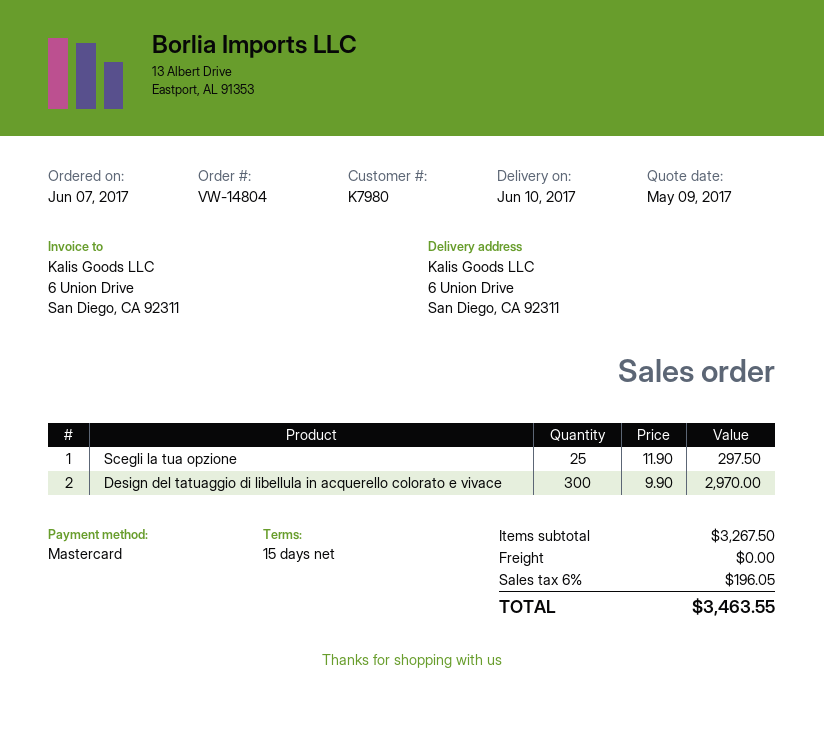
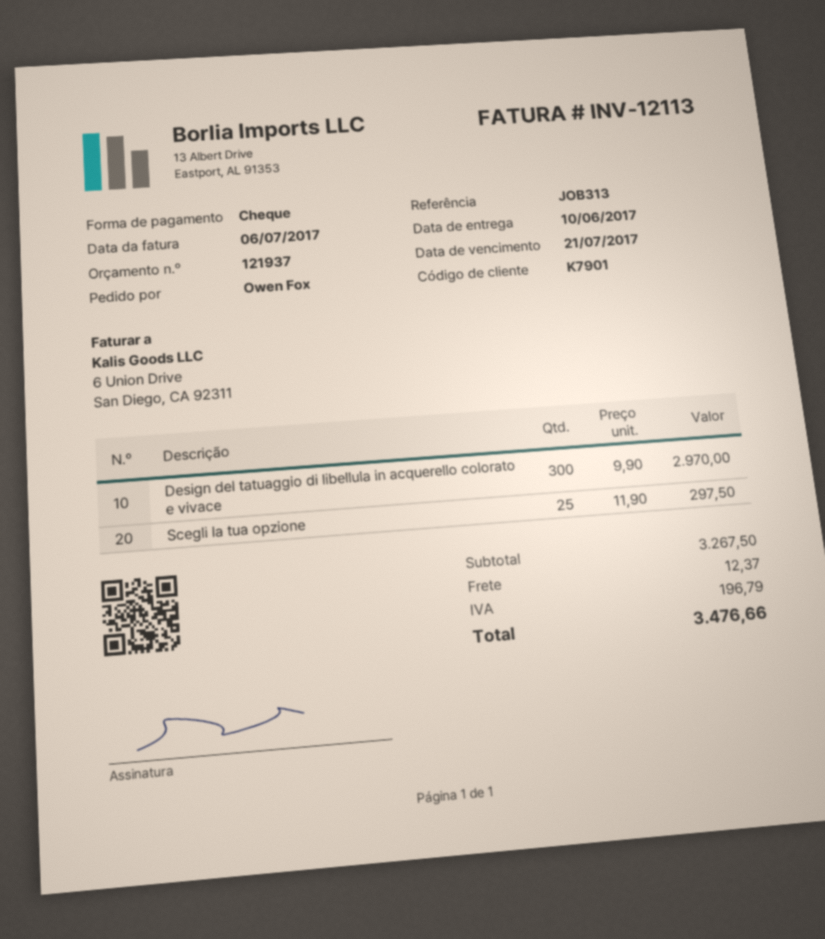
customer number: K7980 -> K7901
payment method: Mastercard -> cheque
shipping: 0.00 -> 12.37
tax: 196.05 -> 196.79
total: 3463.55 -> 3476.66

